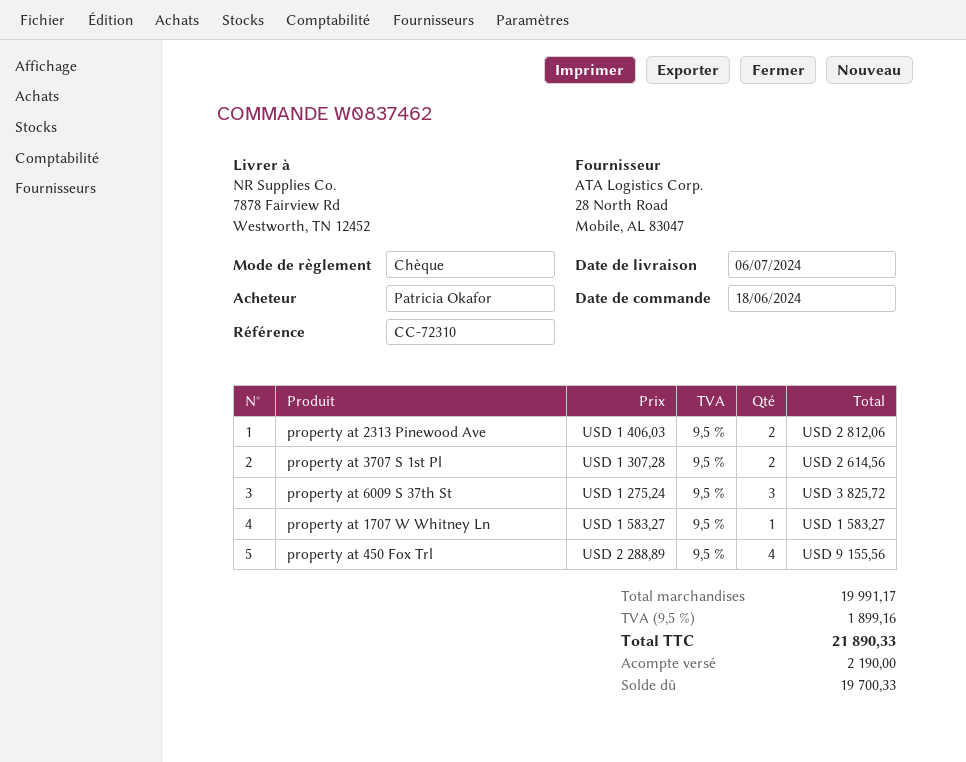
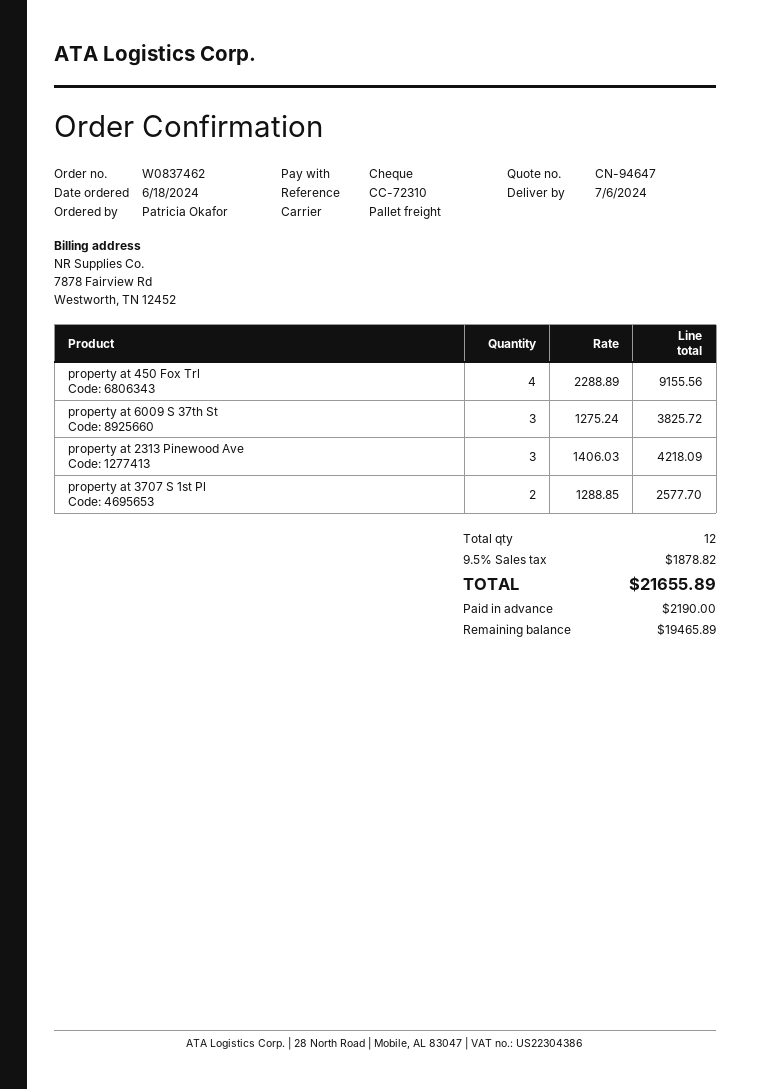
property at 2313 Pinewood Ave: 2 x 1406.03 = 2812.06 -> 3 x 1406.03 = 4218.09
property at 3707 S 1st Pl: 2 x 1307.28 = 2614.56 -> 2 x 1288.85 = 2577.70
property at 1707 W Whitney Ln: 1 x 1583.27 = 1583.27 -> none
tax: 9.5% = 1899.16 -> 9.5% = 1878.82
total: 21890.33 -> 21655.89
balance: 19700.33 -> 19465.89

